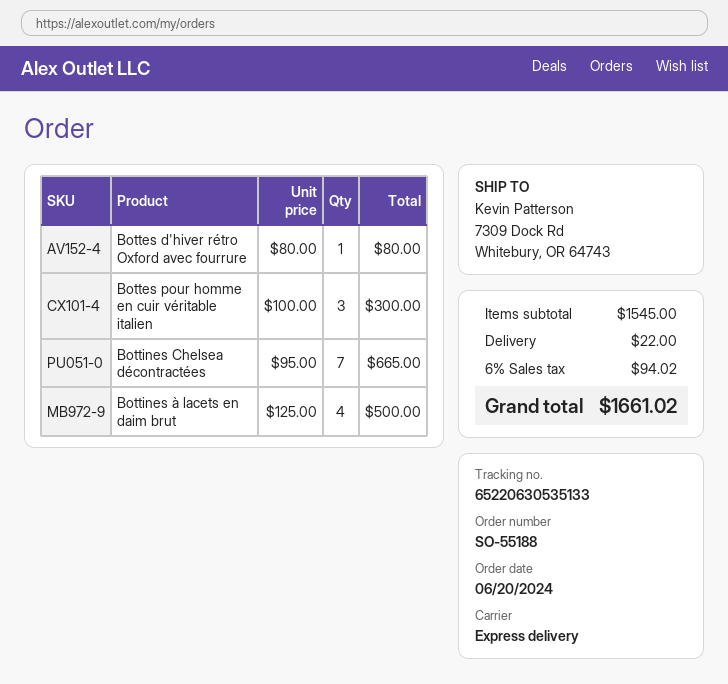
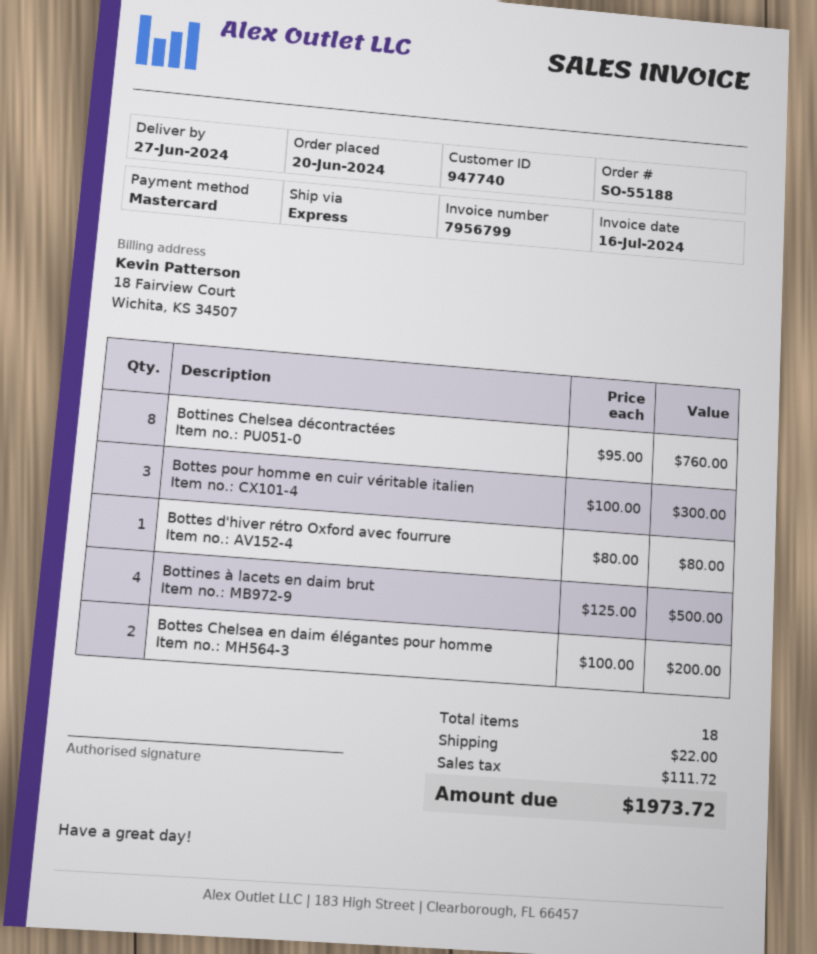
Bottines Chelsea décontractées: 7 x 95.00 = 665.00 -> 8 x 95.00 = 760.00
Bottes Chelsea en daim élégantes pour homme: none -> 2 x 100.00 = 200.00
tax: 94.02 -> 111.72
total: 1661.02 -> 1973.72

